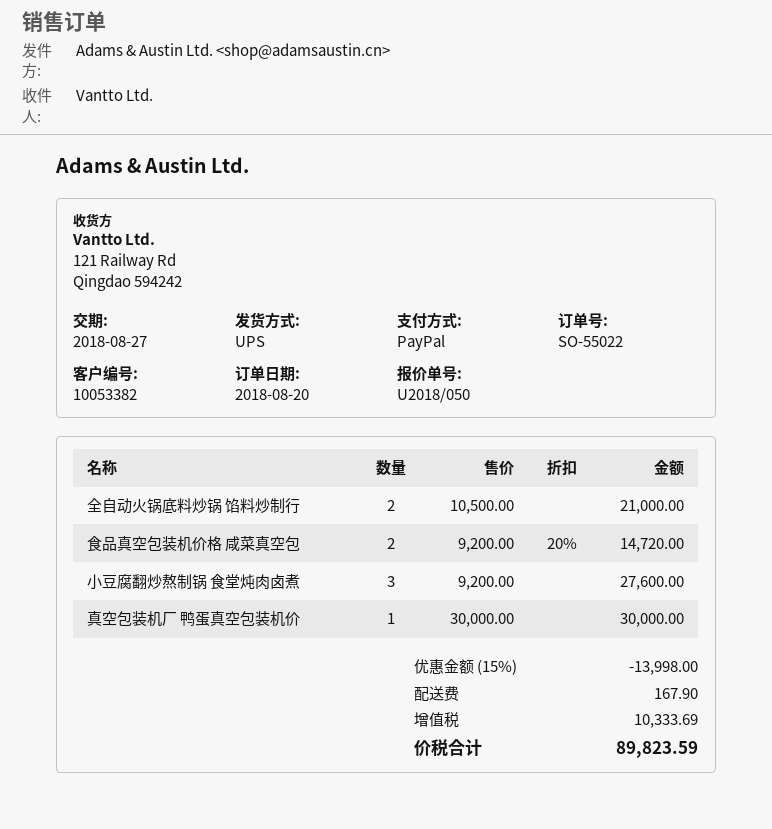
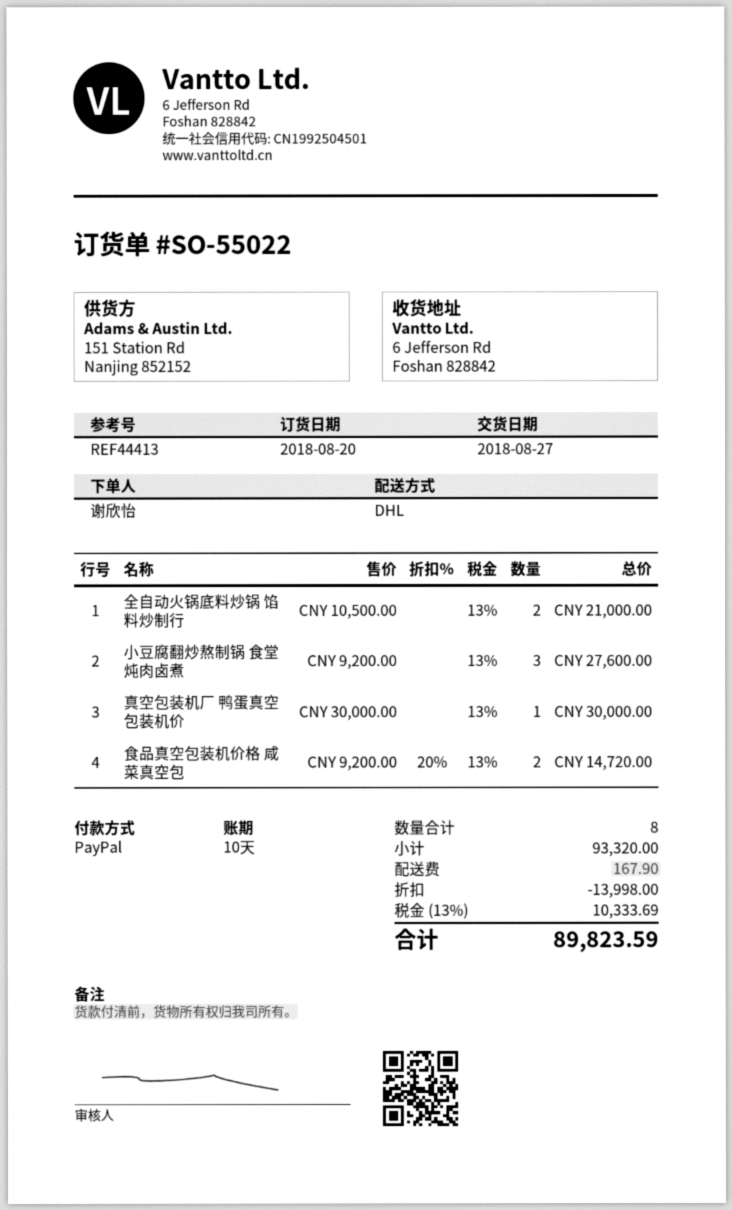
shipping method: UPS -> DHL
ship to: 121 Railway Rd, Qingdao 594242 -> 6 Jefferson Rd, Foshan 828842

